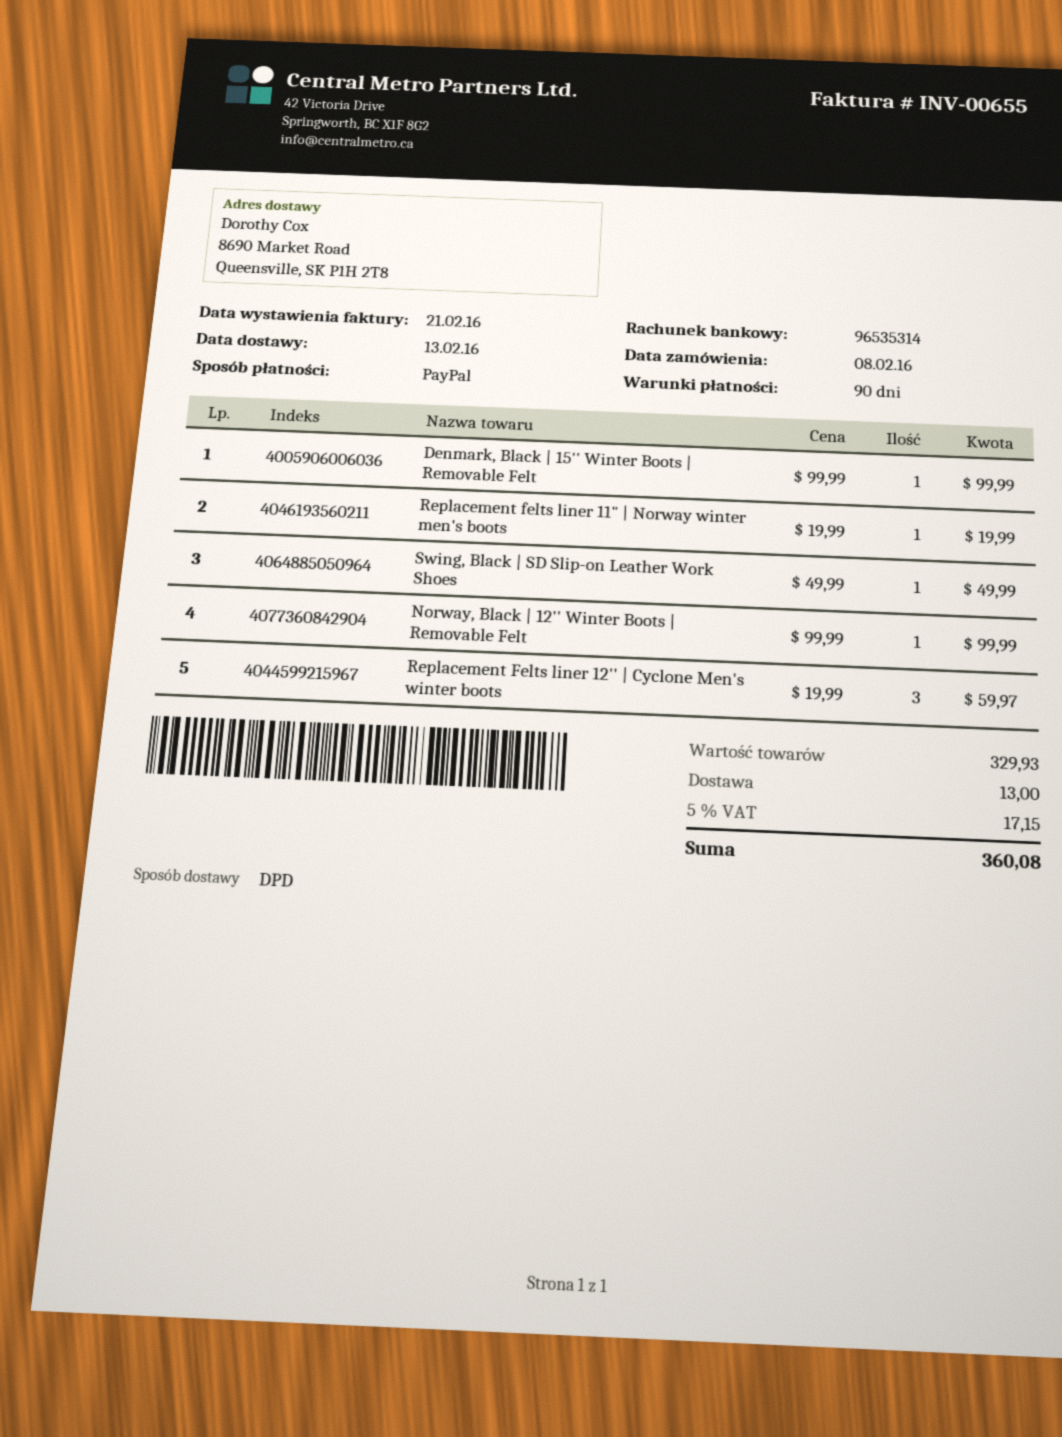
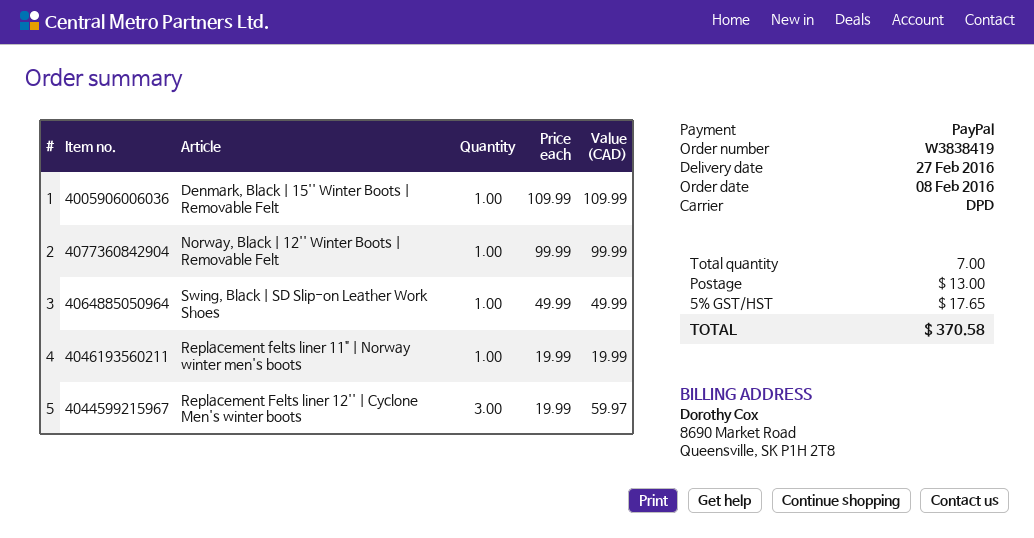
delivery date: 2016-02-13 -> 2016-02-27
Denmark, Black | 15'' Winter Boots | Removable Felt: 1 x 99.99 = 99.99 -> 1 x 109.99 = 109.99
tax: 5% = 17.15 -> 5% = 17.65
total: 360.08 -> 370.58

